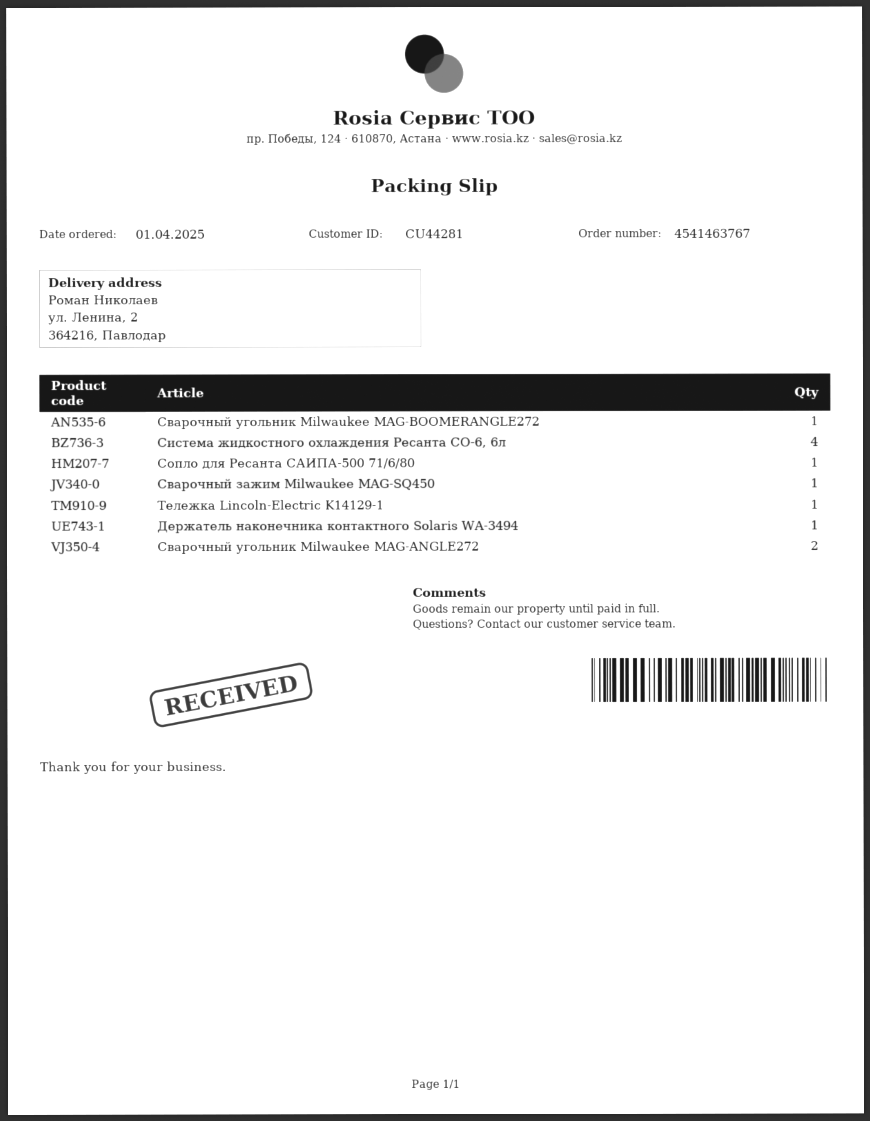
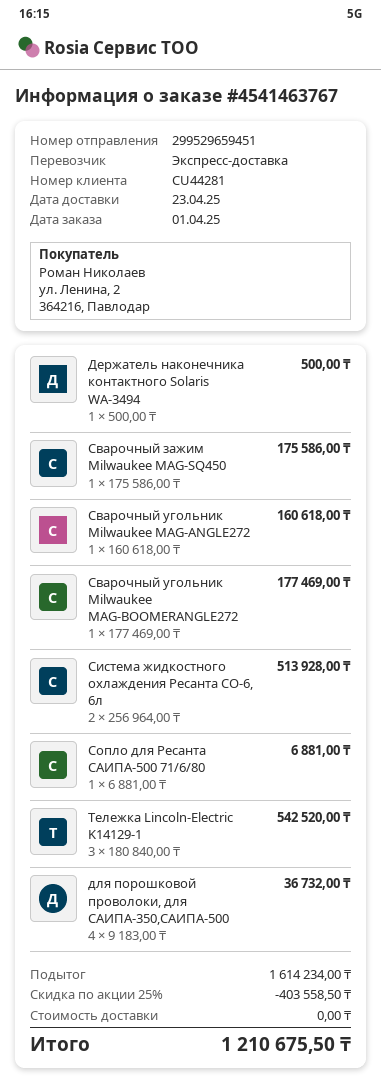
Система жидкостного охлаждения Ресанта СО-6, 6л: 4 -> 2
Тележка Lincoln-Electric K14129-1: 1 -> 3
Сварочный угольник Milwaukee MAG-ANGLE272: 2 -> 1
для порошковой проволоки, для САИПА-350,САИПА-500: none -> 4

